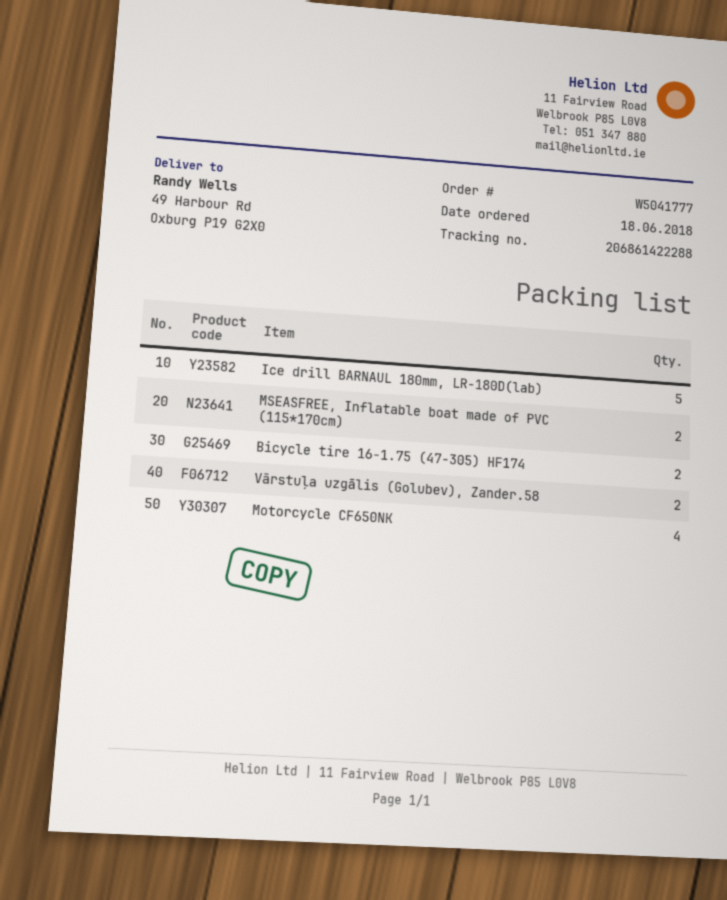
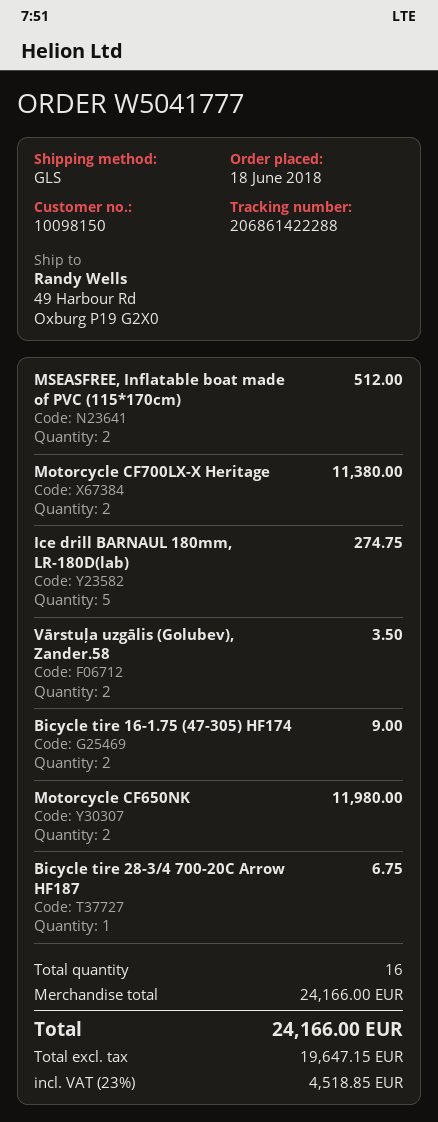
Motorcycle CF650NK: 4 -> 2
Motorcycle CF700LX-X Heritage: none -> 2
Bicycle tire 28-3/4 700-20C Arrow HF187: none -> 1

